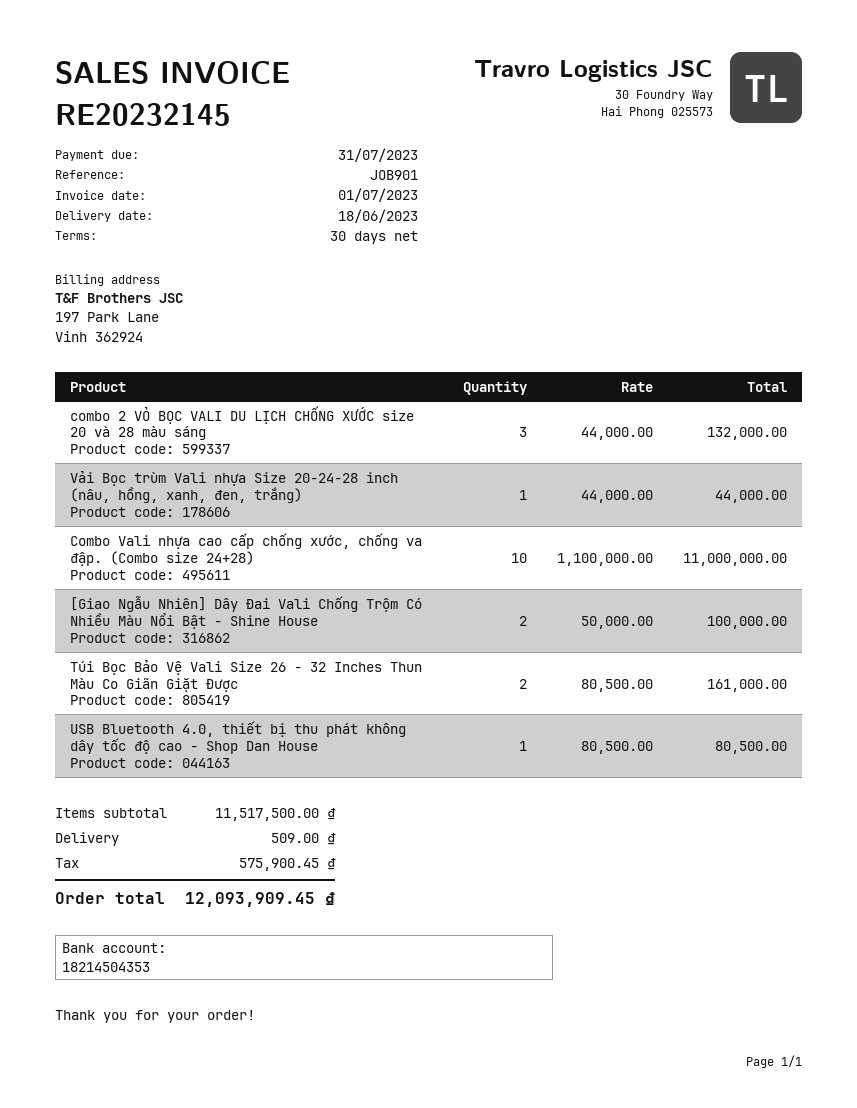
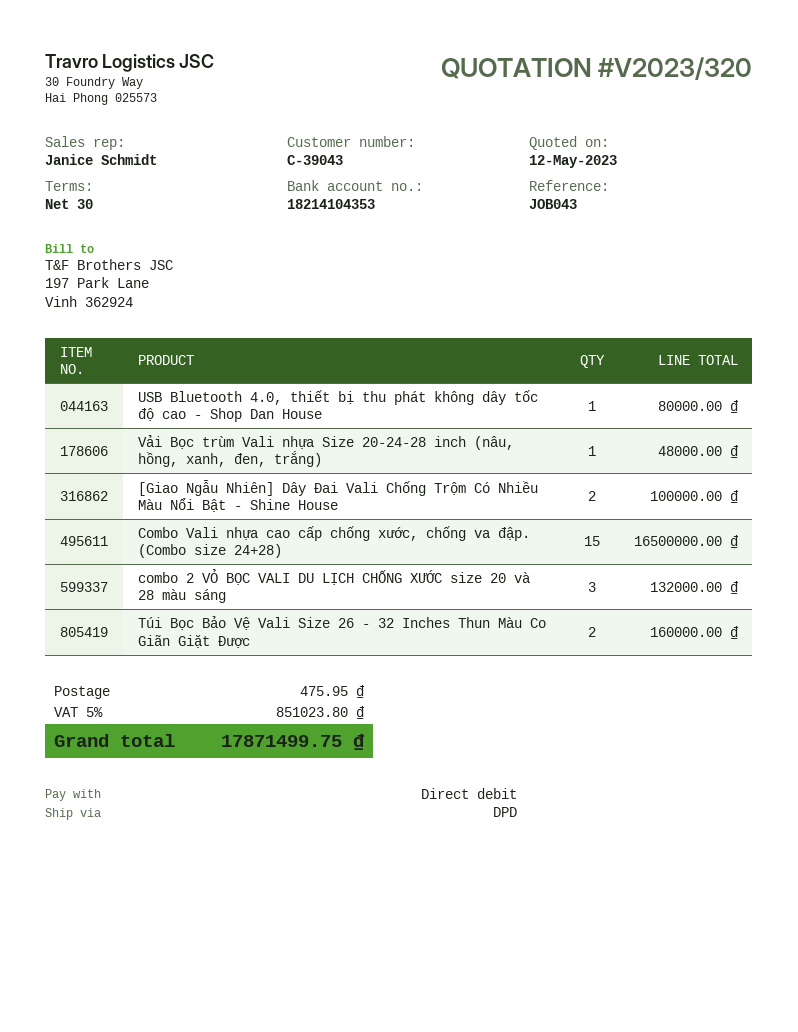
reference: JOB901 -> JOB043
bank account: 18214504353 -> 18214104353
Vải Bọc trùm Vali nhựa Size 20-24-28 inch (nâu, hồng, xanh, đen, trắng): 1 for 44000.00 -> 1 for 48000.00
Combo Vali nhựa cao cấp chống xước, chống va đập. (Combo size 24+28): 10 for 11000000.00 -> 15 for 16500000.00
Túi Bọc Bảo Vệ Vali Size 26 - 32 Inches Thun Màu Co Giãn Giặt Được: 2 for 161000.00 -> 2 for 160000.00
USB Bluetooth 4.0, thiết bị thu phát không dây tốc độ cao - Shop Dan House: 1 for 80500.00 -> 1 for 80000.00
shipping: 509.00 -> 475.95
tax: 575900.45 -> 851023.80
total: 12093909.45 -> 17871499.75

